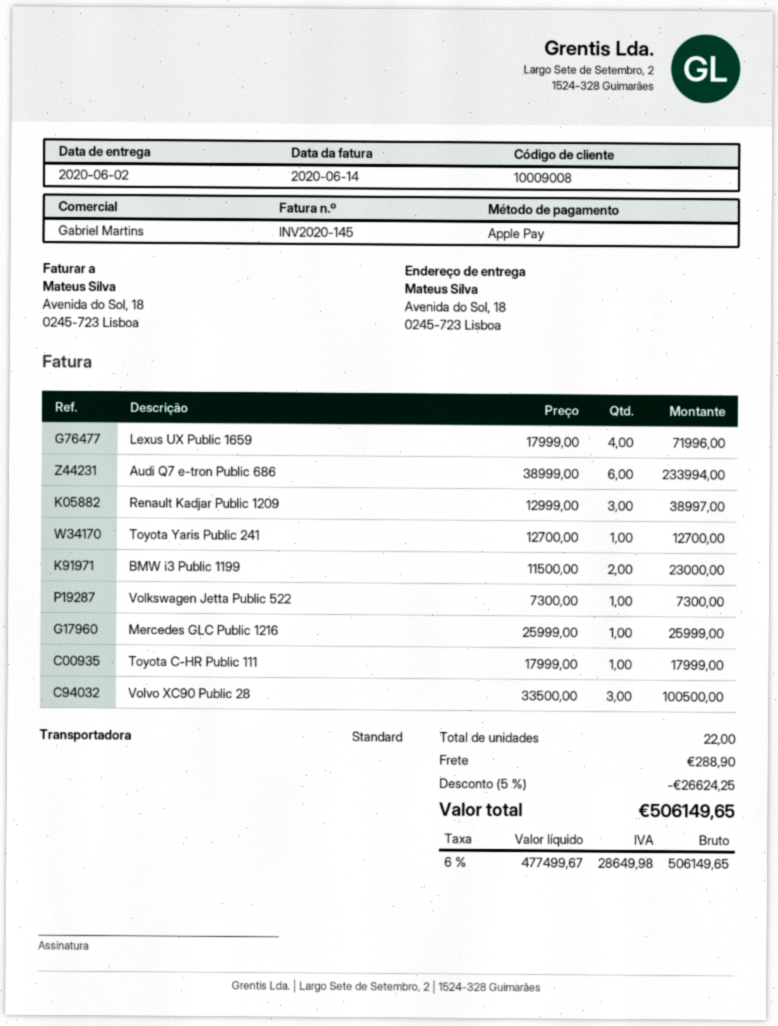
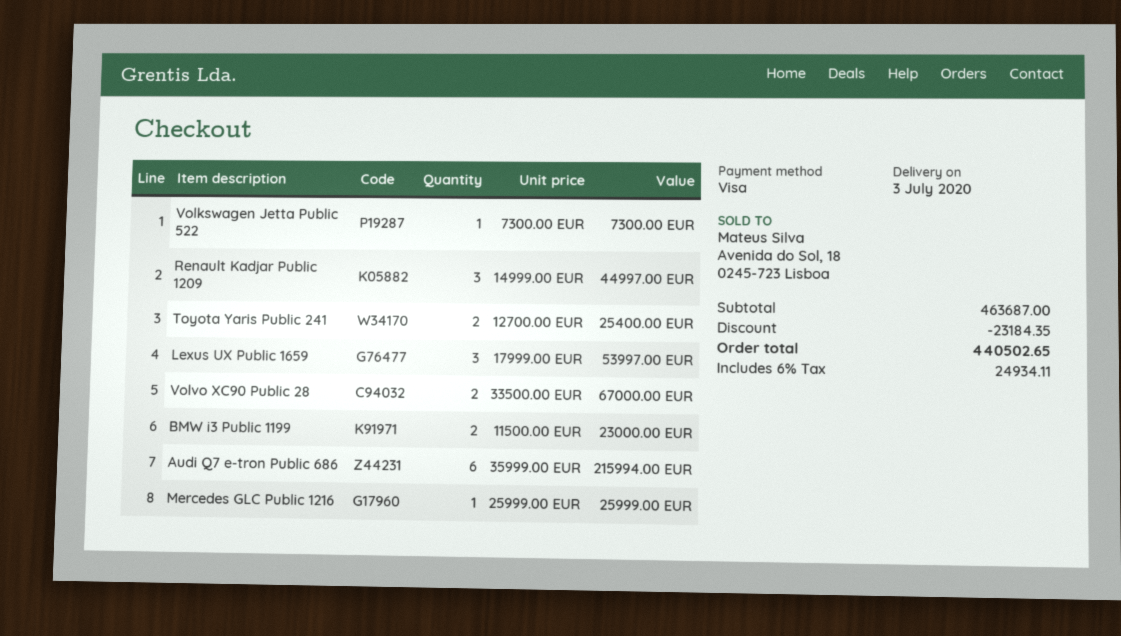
delivery date: 2020-06-02 -> 2020-07-03
payment method: Apple Pay -> Visa
Lexus UX Public 1659: 4 x 17999.00 = 71996.00 -> 3 x 17999.00 = 53997.00
Audi Q7 e-tron Public 686: 6 x 38999.00 = 233994.00 -> 6 x 35999.00 = 215994.00
Renault Kadjar Public 1209: 3 x 12999.00 = 38997.00 -> 3 x 14999.00 = 44997.00
Toyota Yaris Public 241: 1 x 12700.00 = 12700.00 -> 2 x 12700.00 = 25400.00
Toyota C-HR Public 111: 1 x 17999.00 = 17999.00 -> none
Volvo XC90 Public 28: 3 x 33500.00 = 100500.00 -> 2 x 33500.00 = 67000.00
discount: 26624.25 -> 23184.35
shipping: 288.90 -> none
tax: 6% = 28649.98 -> 6% = 24934.11
total: 506149.65 -> 440502.65

